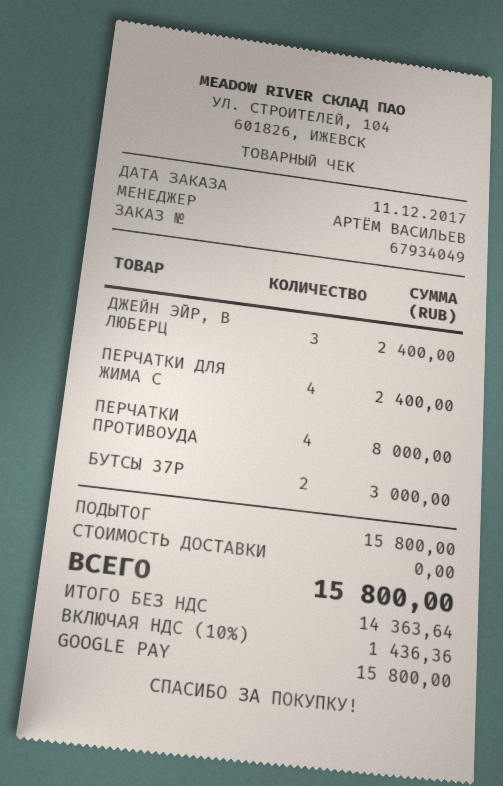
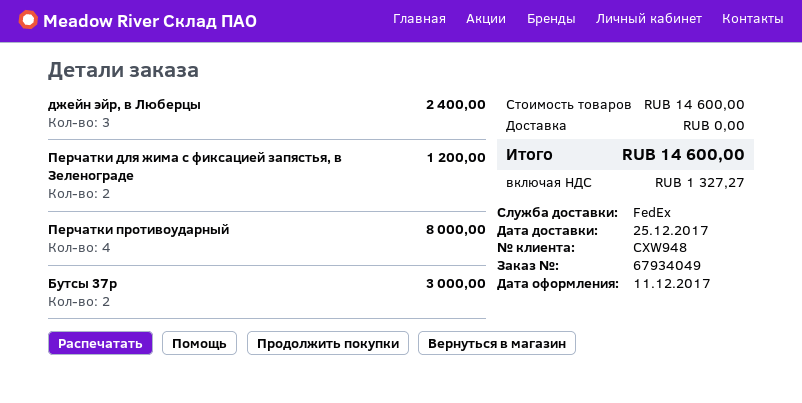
ПЕРЧАТКИ ДЛЯ ЖИМА С: 4 for 2400.00 -> 2 for 1200.00
subtotal: 15800.00 -> 14600.00
tax: 1436.36 -> 1327.27
total: 15800.00 -> 14600.00

